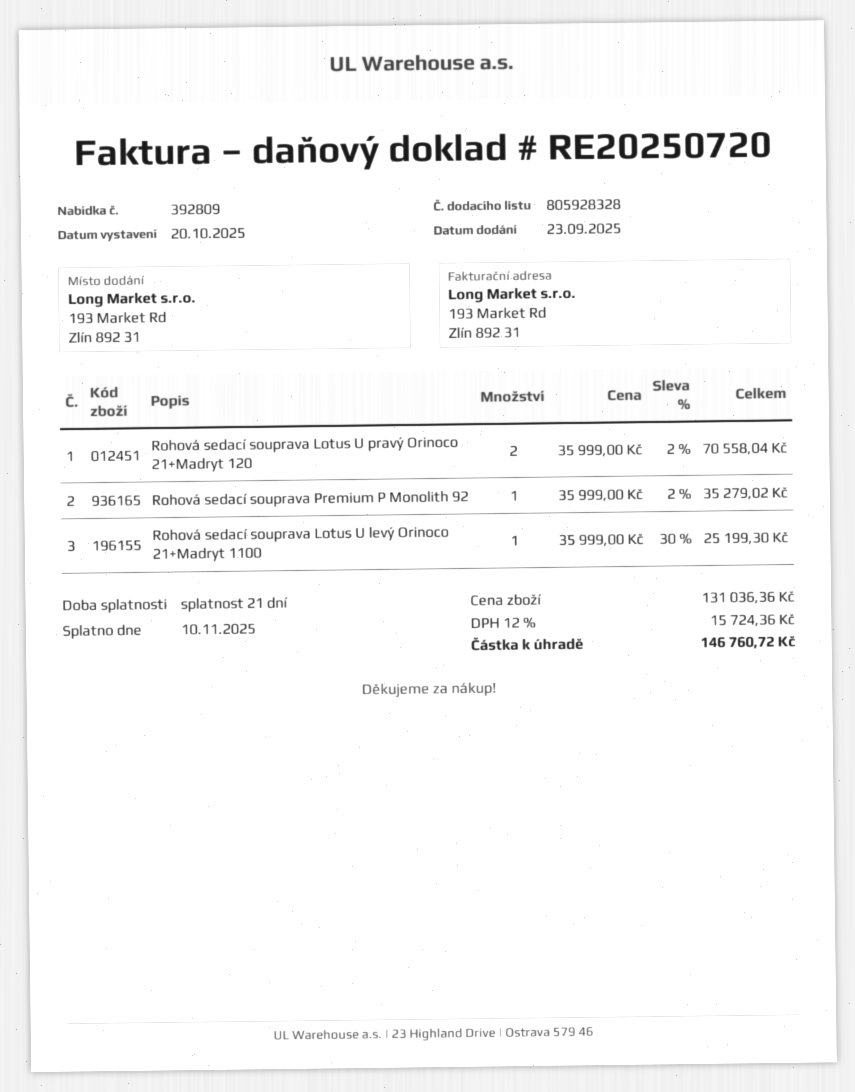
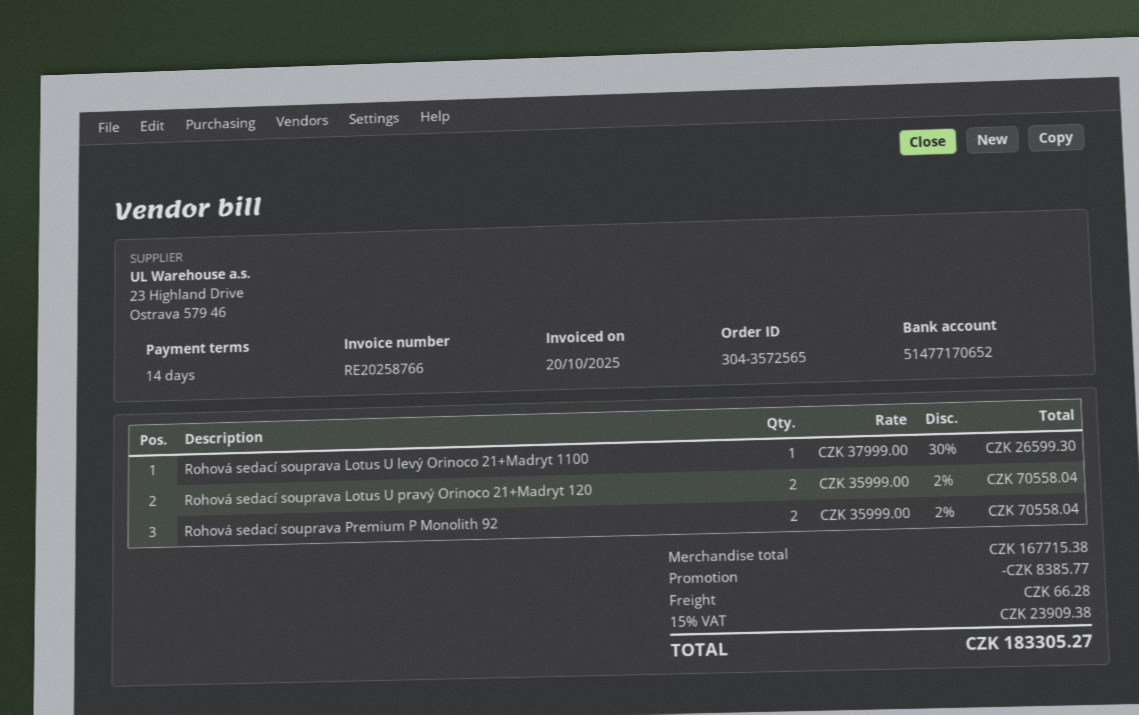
invoice number: RE20250720 -> RE20258766
payment terms: 21 days -> 14 days
Rohová sedací souprava Premium P Monolith 92: 1 x 35999.00 - 2% = 35279.02 -> 2 x 35999.00 - 2% = 70558.04
Rohová sedací souprava Lotus U levý Orinoco 21+Madryt 1100: 1 x 35999.00 - 30% = 25199.30 -> 1 x 37999.00 - 30% = 26599.30
subtotal: 131036.36 -> 167715.38
discount: none -> 8385.77
shipping: none -> 66.28
tax: 12% = 15724.36 -> 15% = 23909.38
total: 146760.72 -> 183305.27

